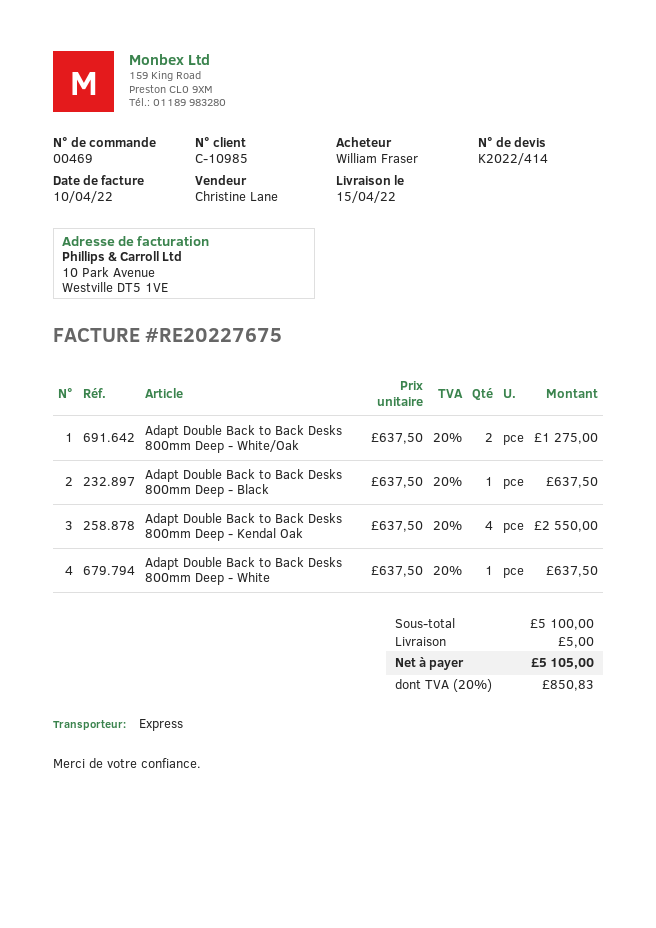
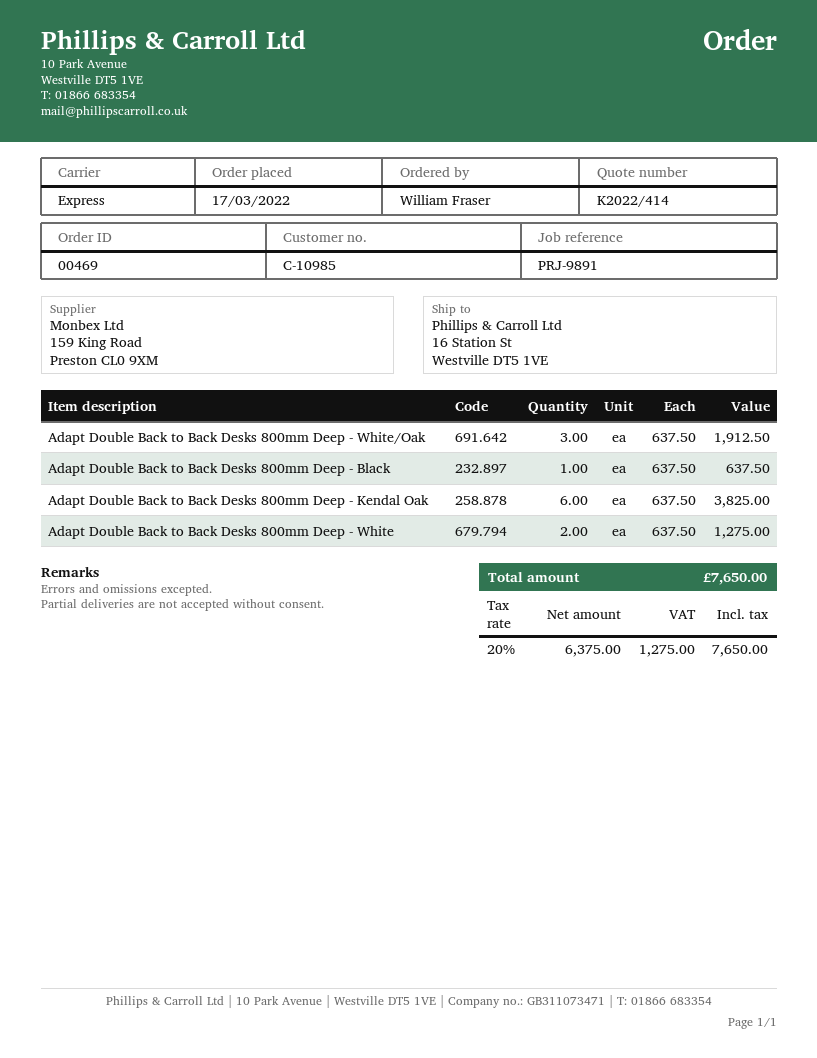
Adapt Double Back to Back Desks 800mm Deep - White/Oak: 2 x 637.50 = 1275.00 -> 3 x 637.50 = 1912.50
Adapt Double Back to Back Desks 800mm Deep - Kendal Oak: 4 x 637.50 = 2550.00 -> 6 x 637.50 = 3825.00
Adapt Double Back to Back Desks 800mm Deep - White: 1 x 637.50 = 637.50 -> 2 x 637.50 = 1275.00
shipping: 5.00 -> none
tax: 20% = 850.83 -> 20% = 1275.00
total: 5105.00 -> 7650.00

